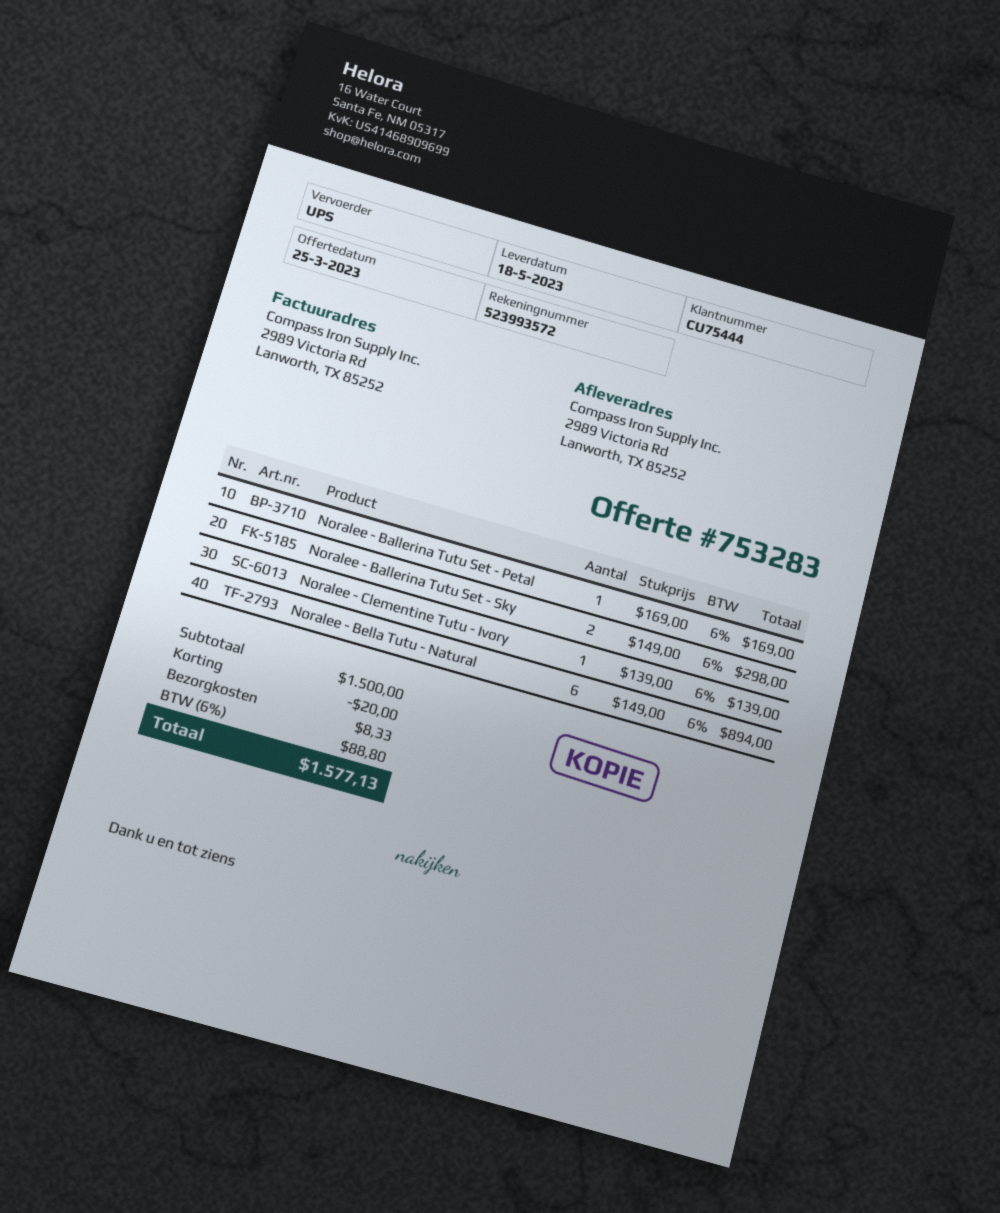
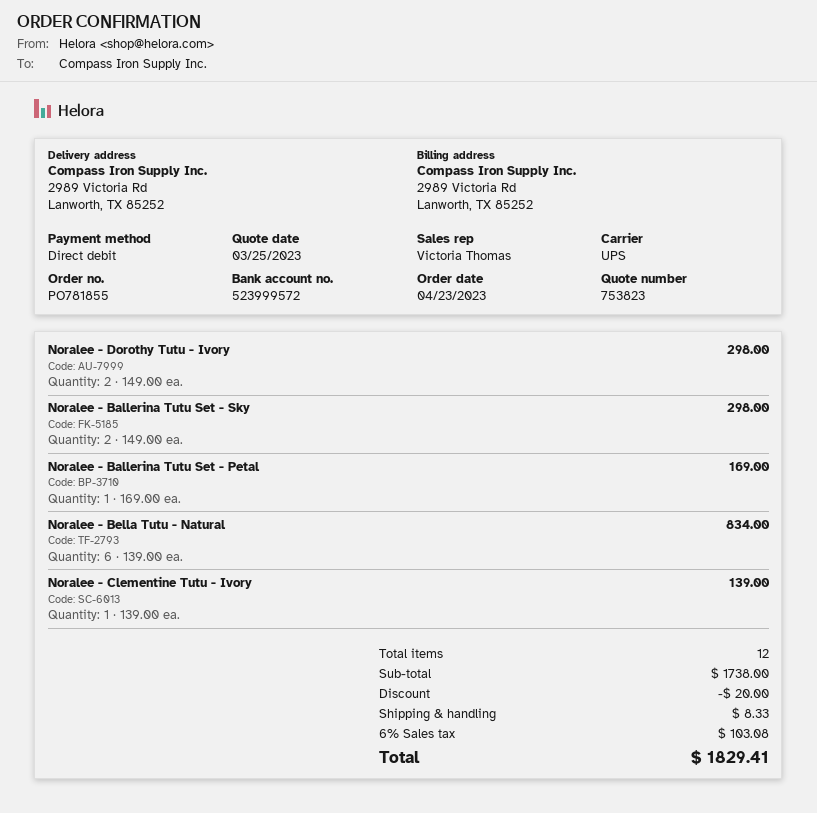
quote number: 753283 -> 753823
bank account: 523993572 -> 523999572
Noralee - Bella Tutu - Natural: 6 x 149.00 = 894.00 -> 6 x 139.00 = 834.00
Noralee - Dorothy Tutu - Ivory: none -> 2 x 149.00 = 298.00
subtotal: 1500.00 -> 1738.00
tax: 6% = 88.80 -> 6% = 103.08
total: 1577.13 -> 1829.41

